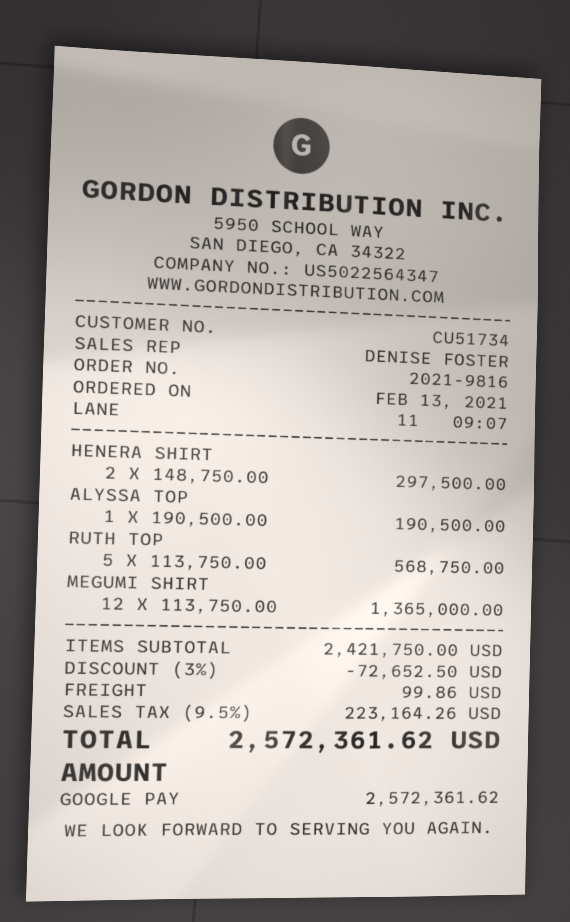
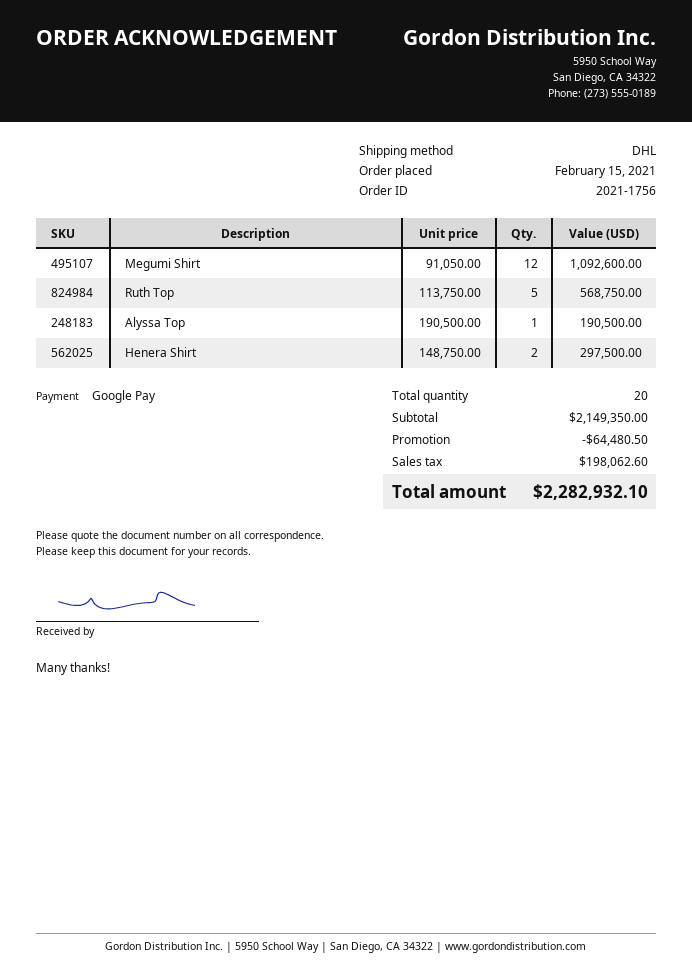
order number: 2021-9816 -> 2021-1756
order date: 2021-02-13 -> 2021-02-15
MEGUMI SHIRT: 12 x 113750.00 = 1365000.00 -> 12 x 91050.00 = 1092600.00
subtotal: 2421750.00 -> 2149350.00
discount: 72652.50 -> 64480.50
shipping: 99.86 -> none
tax: 223164.26 -> 198062.60
total: 2572361.62 -> 2282932.10

